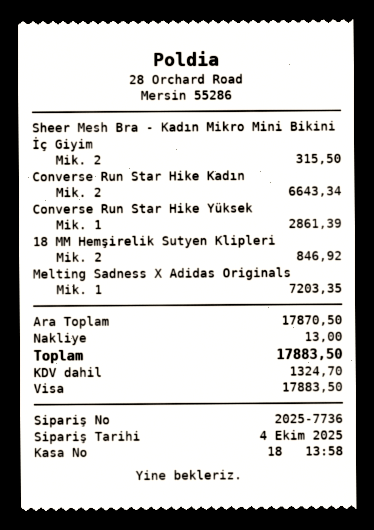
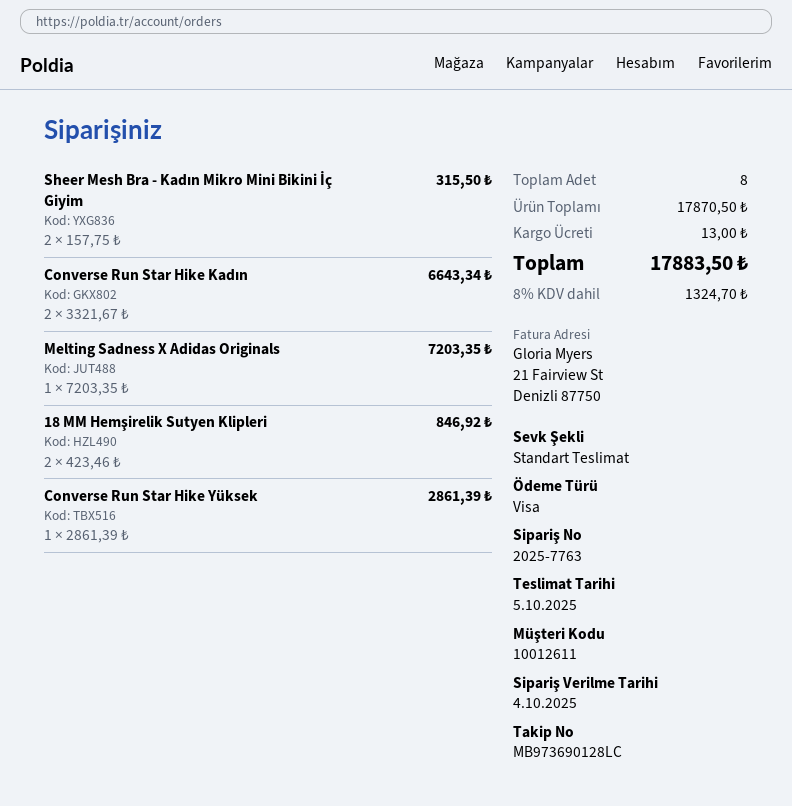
order number: 2025-7736 -> 2025-7763

